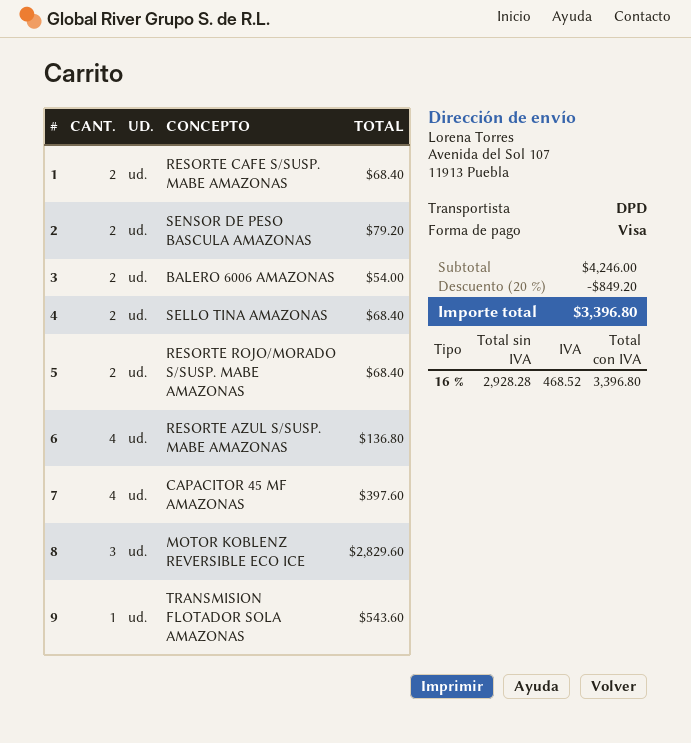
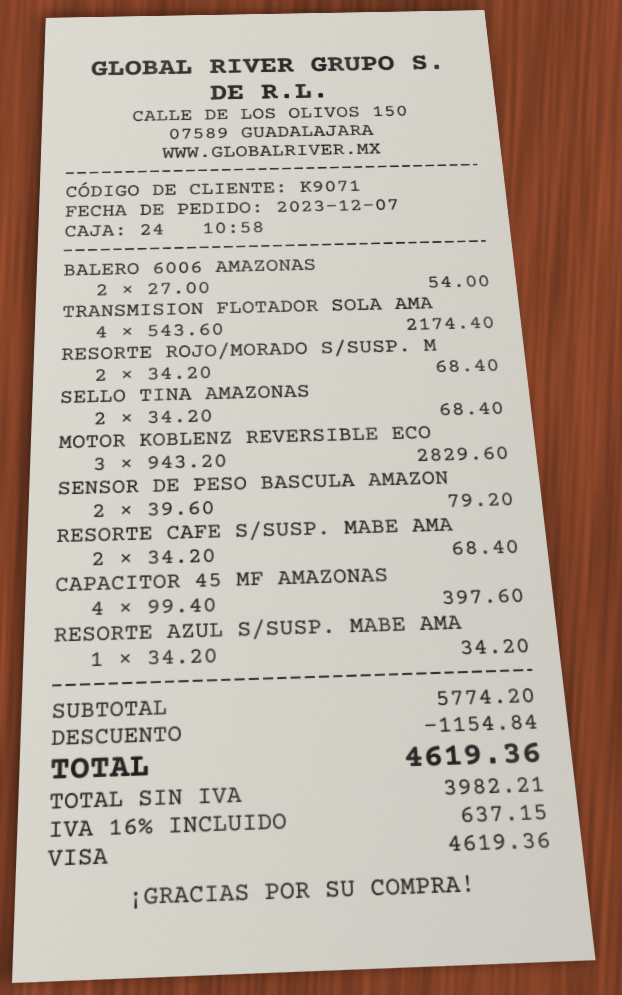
RESORTE AZUL S/SUSP. MABE AMAZONAS: 4 for 136.80 -> 1 for 34.20
TRANSMISION FLOTADOR SOLA AMAZONAS: 1 for 543.60 -> 4 for 2174.40
subtotal: 4246.00 -> 5774.20
discount: 849.20 -> 1154.84
net: 2928.28 -> 3982.21
tax: 16% = 468.52 -> 16% = 637.15
total: 3396.80 -> 4619.36

